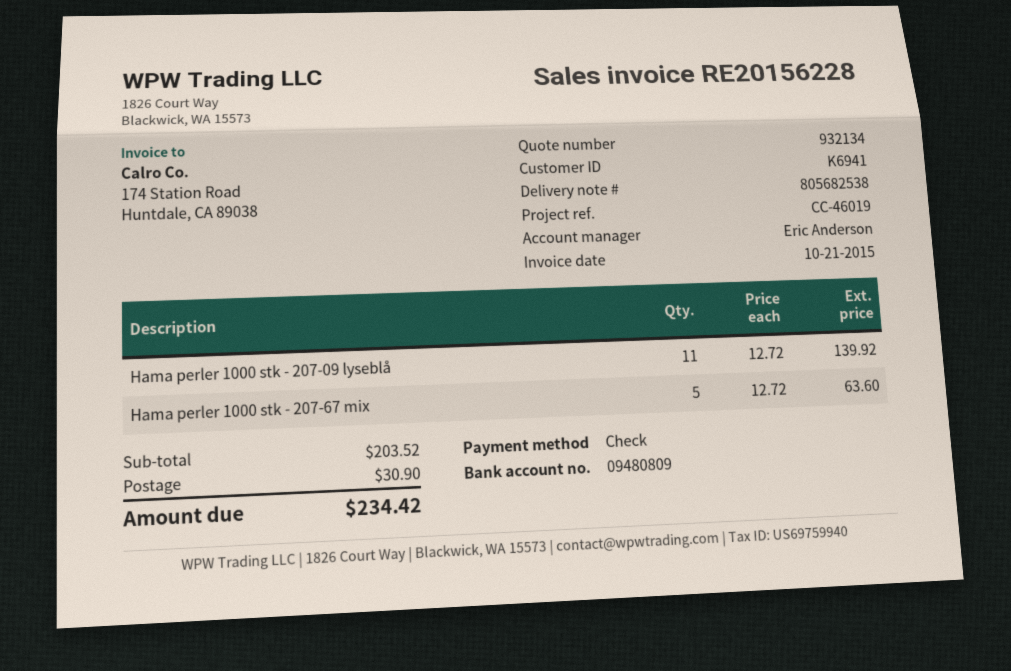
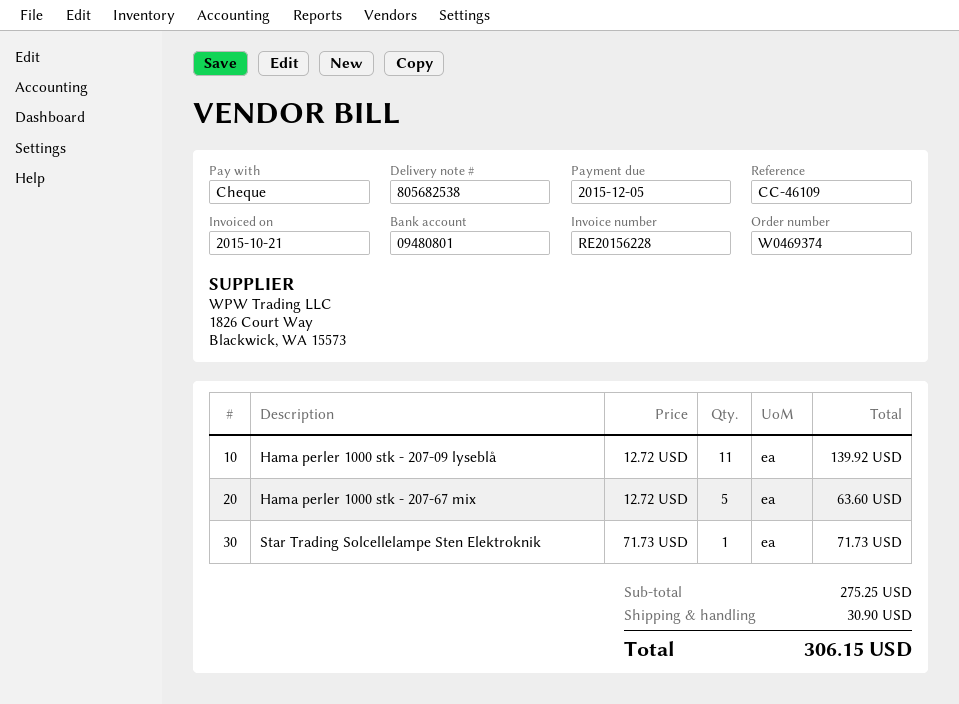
reference: CC-46019 -> CC-46109
bank account: 09480809 -> 09480801
Star Trading Solcellelampe Sten Elektroknik: none -> 1 x 71.73 = 71.73
subtotal: 203.52 -> 275.25
total: 234.42 -> 306.15

